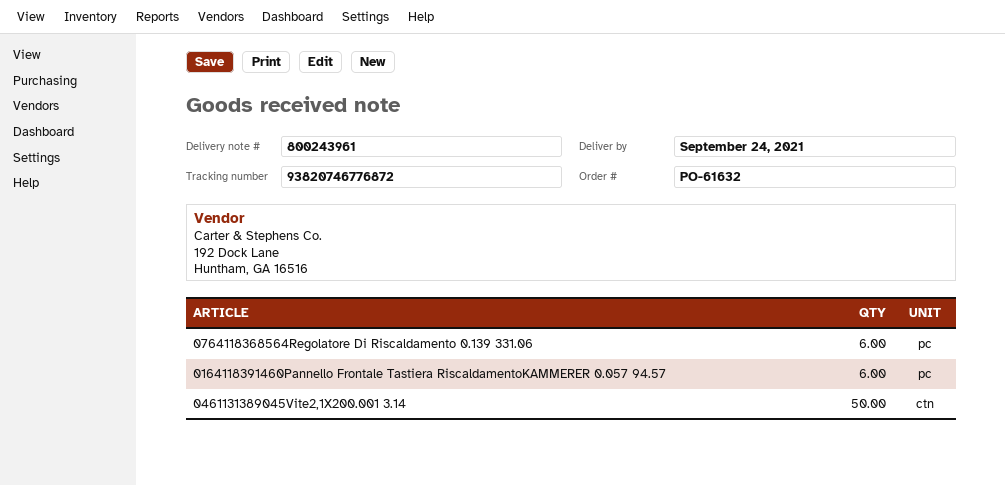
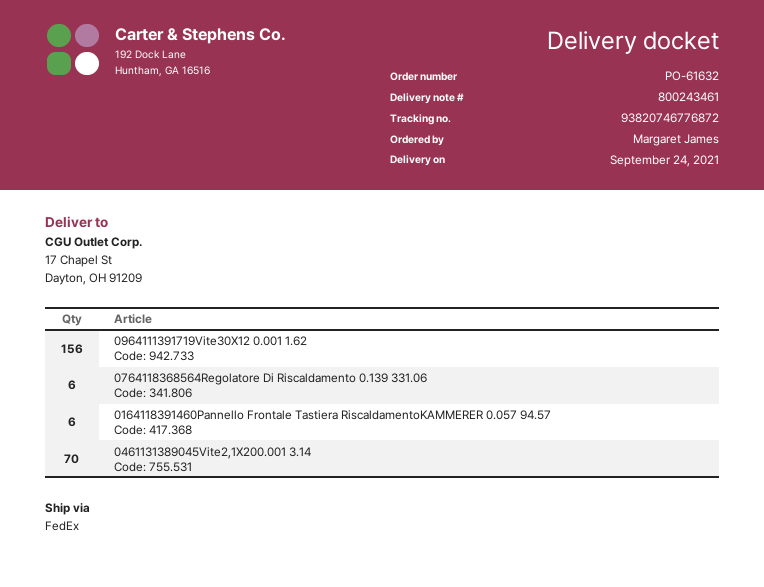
delivery note number: 800243961 -> 800243461
0461131389045Vite2,1X200.001 3.14: 50 -> 70
0964111391719Vite30X12 0.001 1.62: none -> 156

